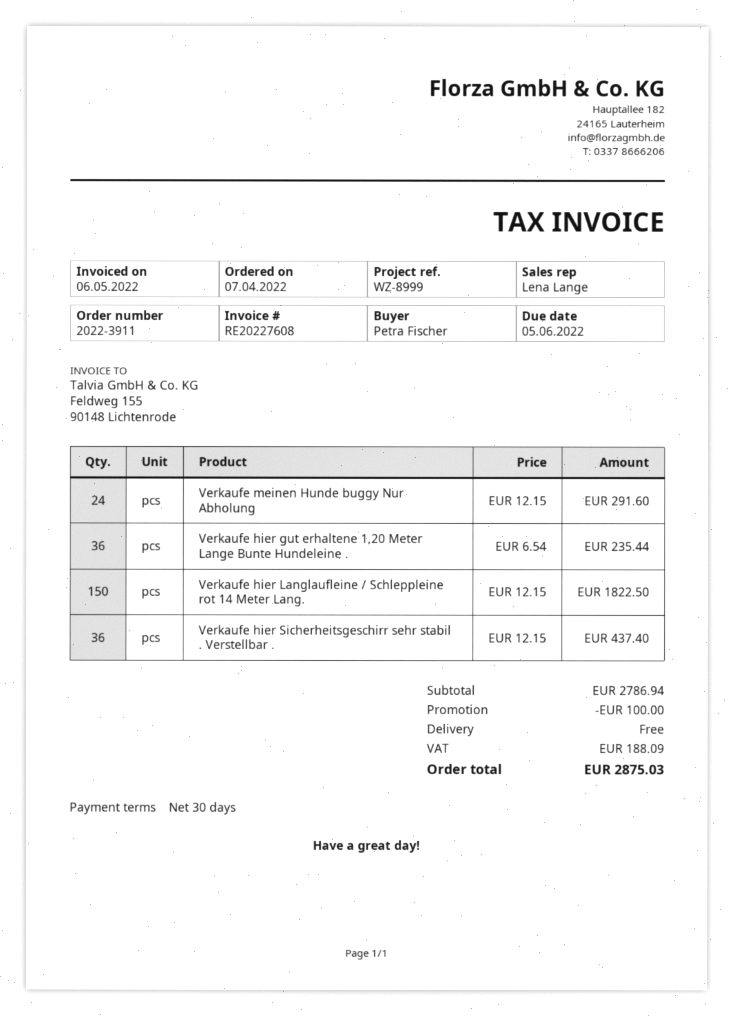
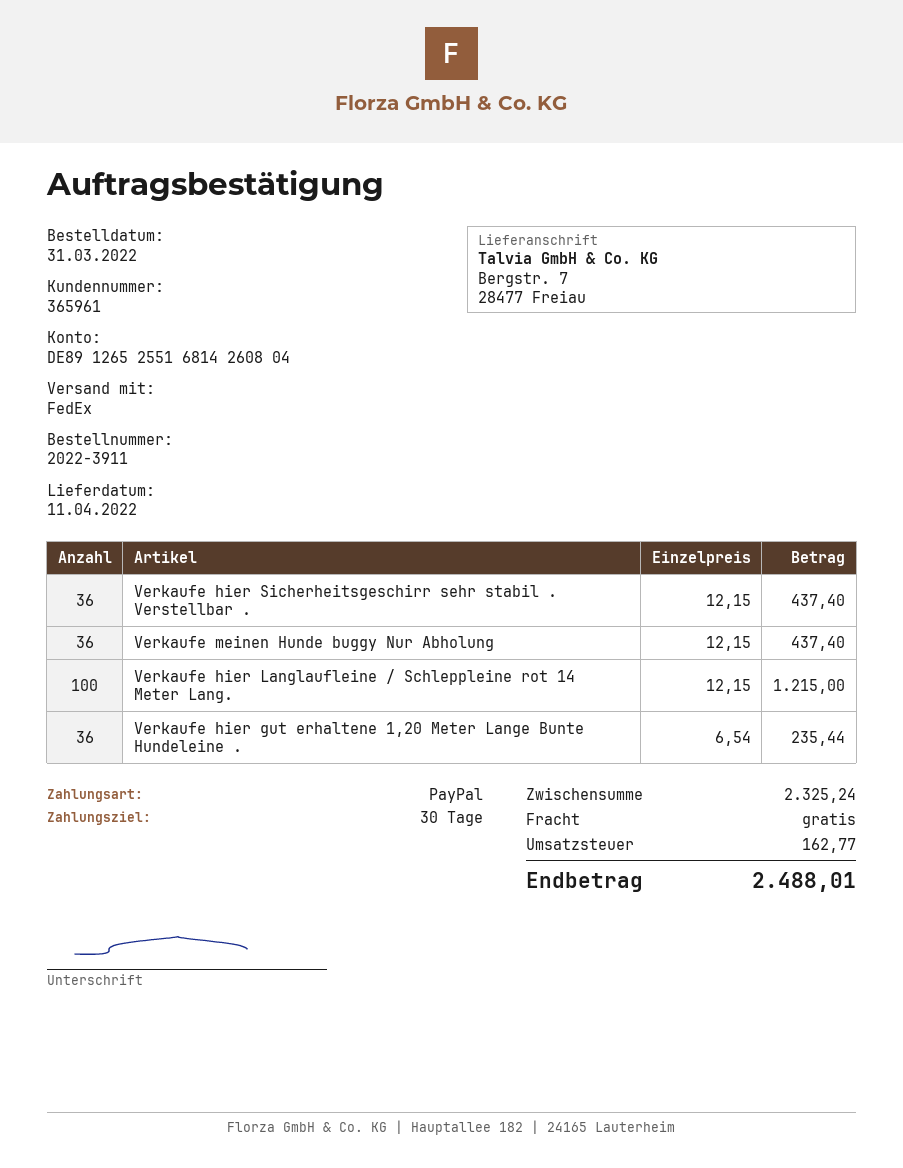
order date: 2022-04-07 -> 2022-03-31
Verkaufe meinen Hunde buggy Nur Abholung: 24 x 12.15 = 291.60 -> 36 x 12.15 = 437.40
Verkaufe hier Langlaufleine / Schleppleine rot 14 Meter Lang.: 150 x 12.15 = 1822.50 -> 100 x 12.15 = 1215.00
subtotal: 2786.94 -> 2325.24
discount: 100.00 -> none
tax: 188.09 -> 162.77
total: 2875.03 -> 2488.01

